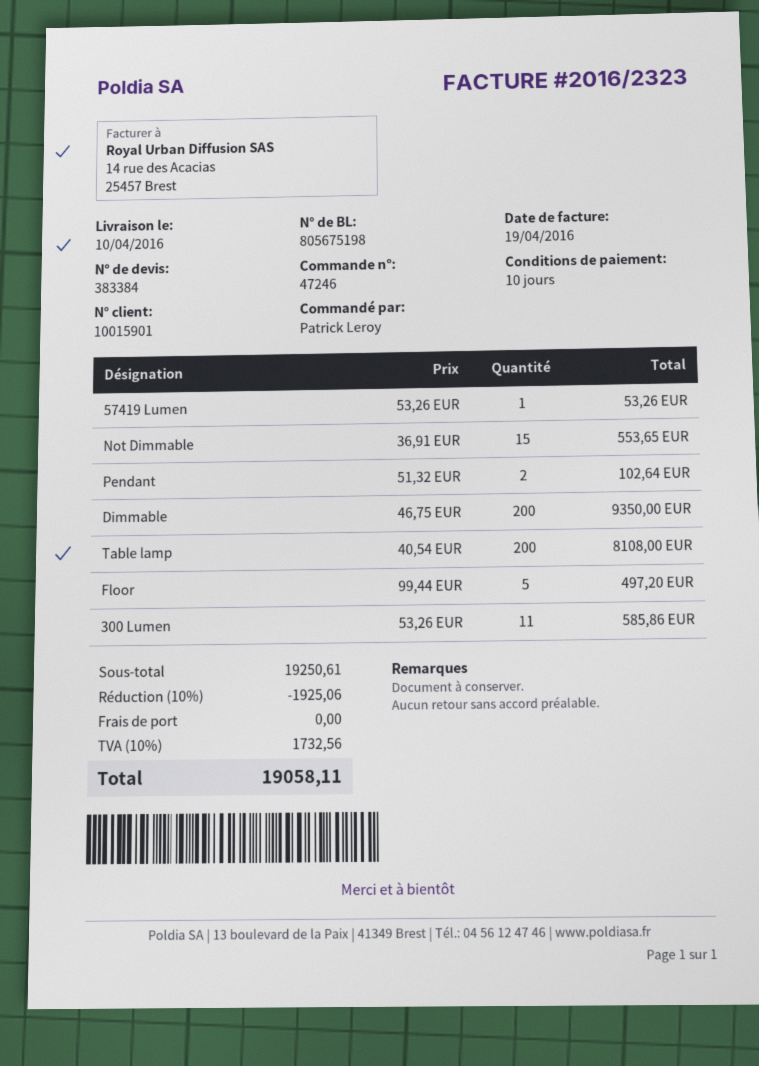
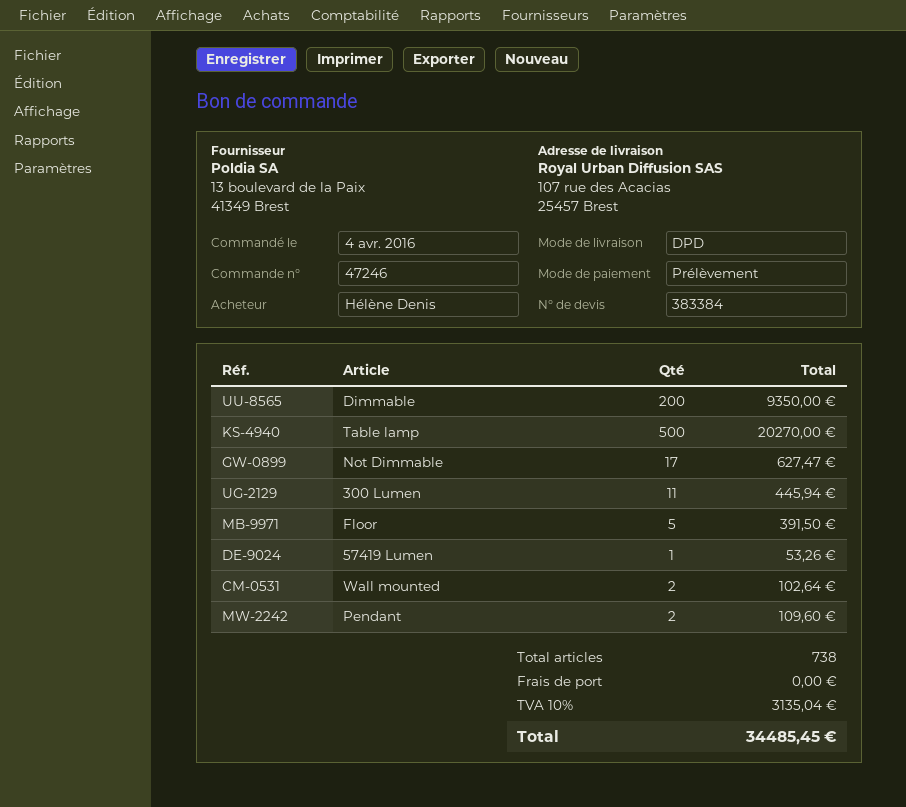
ordered by: Patrick Leroy -> Hélène Denis
Not Dimmable: 15 for 553.65 -> 17 for 627.47
Pendant: 2 for 102.64 -> 2 for 109.60
Table lamp: 200 for 8108.00 -> 500 for 20270.00
Floor: 5 for 497.20 -> 5 for 391.50
300 Lumen: 11 for 585.86 -> 11 for 445.94
Wall mounted: none -> 2 for 102.64
discount: 10% = 1925.06 -> none
tax: 10% = 1732.56 -> 10% = 3135.04
total: 19058.11 -> 34485.45

